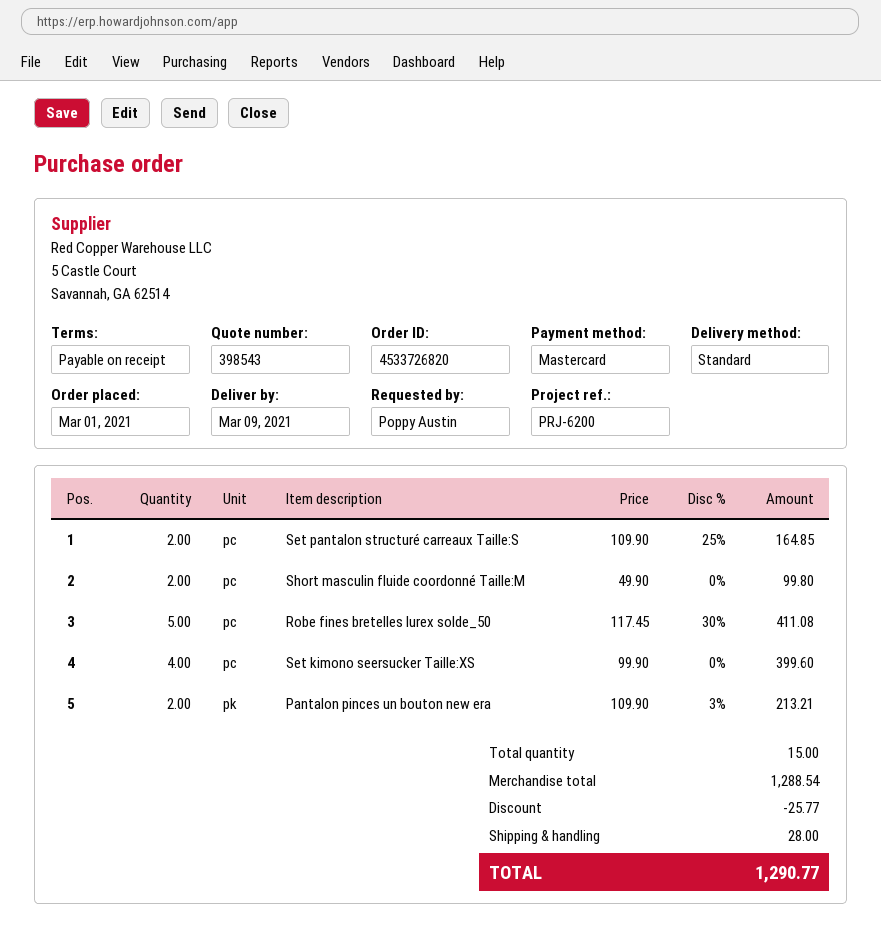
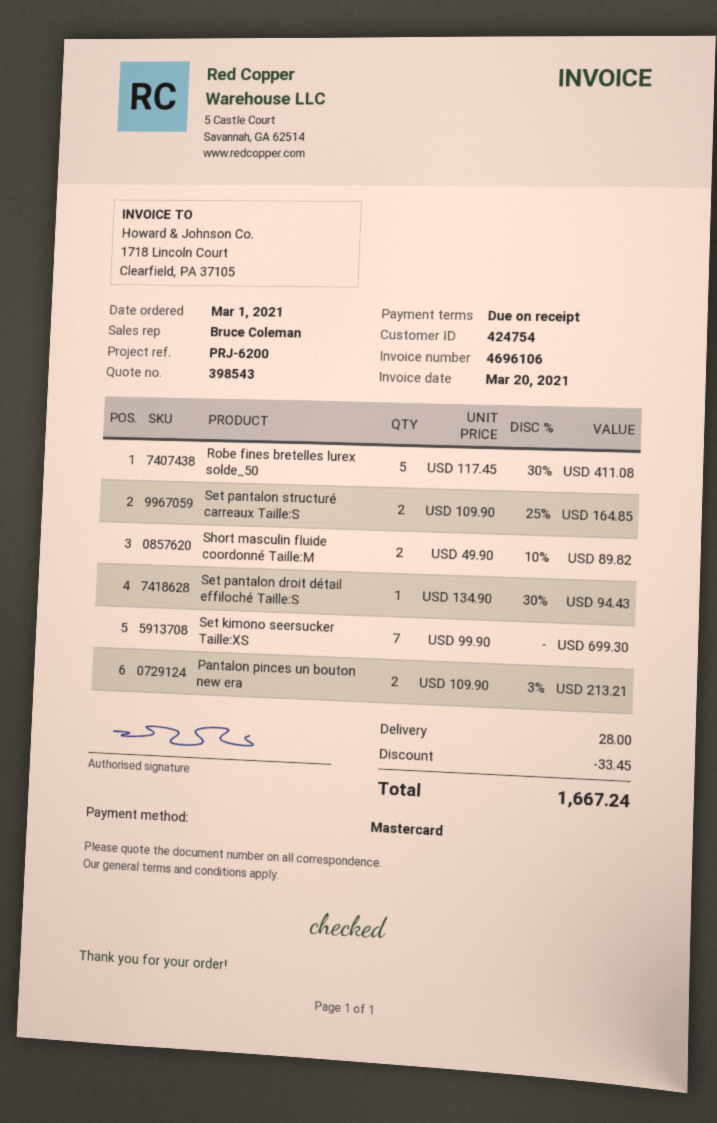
Short masculin fluide coordonné Taille:M: 2 x 49.90 = 99.80 -> 2 x 49.90 - 10% = 89.82
Set kimono seersucker Taille:XS: 4 x 99.90 = 399.60 -> 7 x 99.90 = 699.30
Set pantalon droit détail effiloché Taille:S: none -> 1 x 134.90 - 30% = 94.43
discount: 25.77 -> 33.45
total: 1290.77 -> 1667.24

